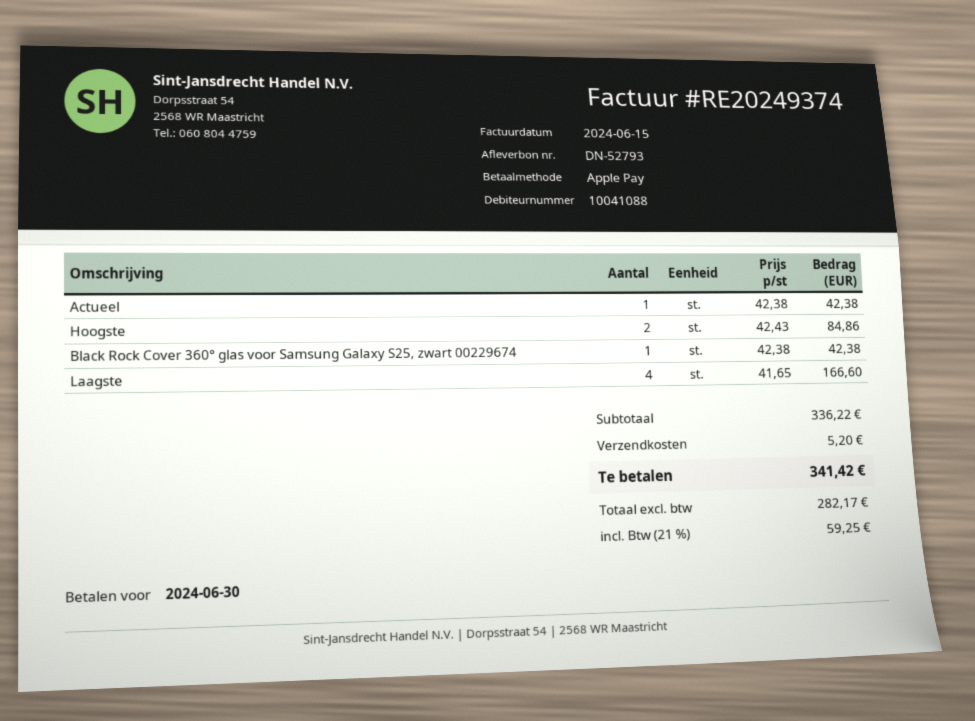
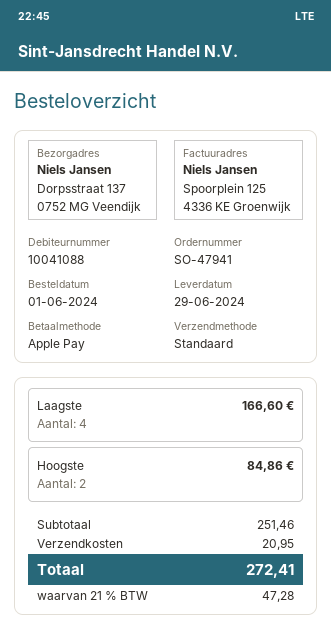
Actueel: 1 for 42.38 -> none
Black Rock Cover 360° glas voor Samsung Galaxy S25, zwart 00229674: 1 for 42.38 -> none
subtotal: 336.22 -> 251.46
shipping: 5.20 -> 20.95
tax: 21% = 59.25 -> 21% = 47.28
total: 341.42 -> 272.41

